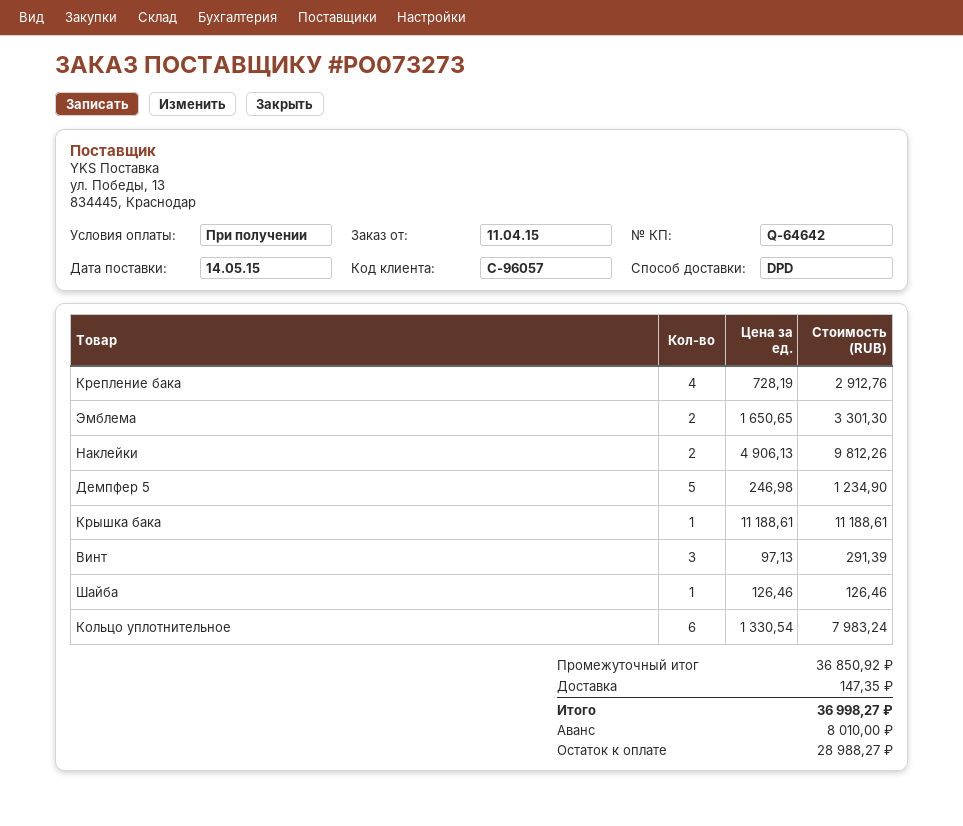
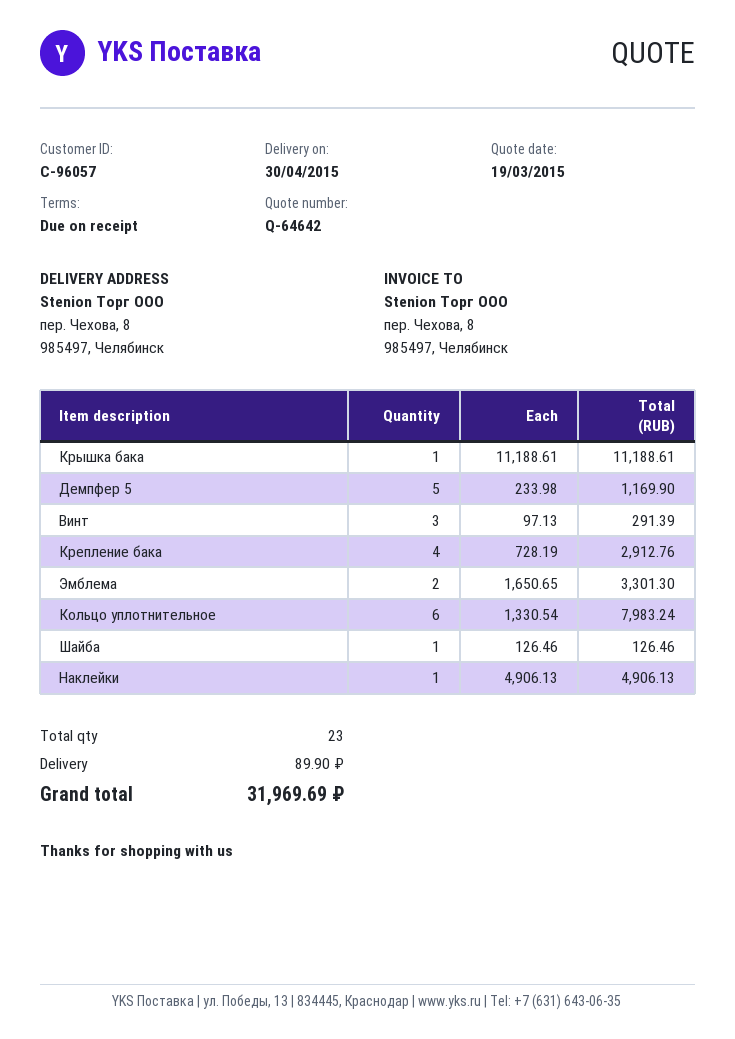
delivery date: 2015-05-14 -> 2015-04-30
Наклейки: 2 x 4906.13 = 9812.26 -> 1 x 4906.13 = 4906.13
Демпфер 5: 5 x 246.98 = 1234.90 -> 5 x 233.98 = 1169.90
shipping: 147.35 -> 89.90
total: 36998.27 -> 31969.69

